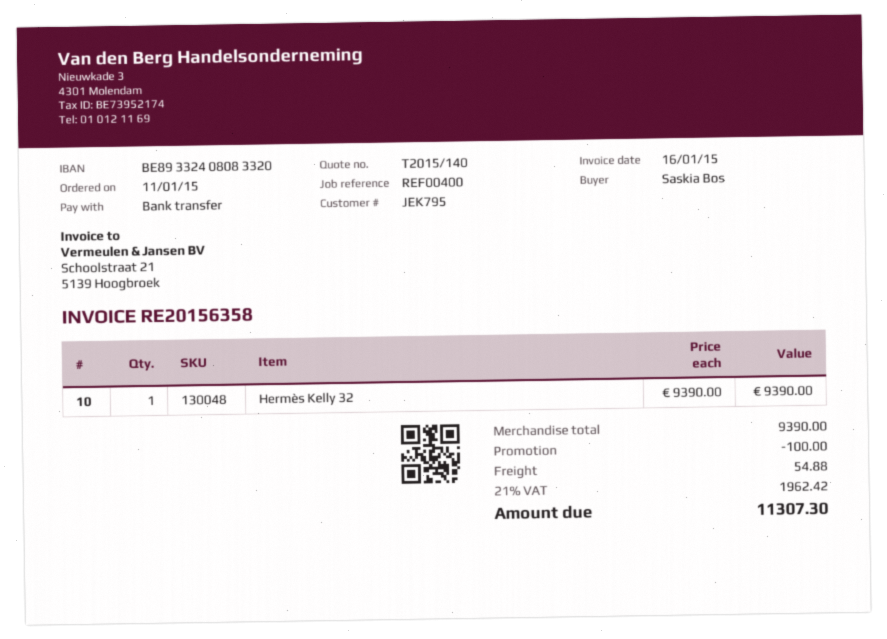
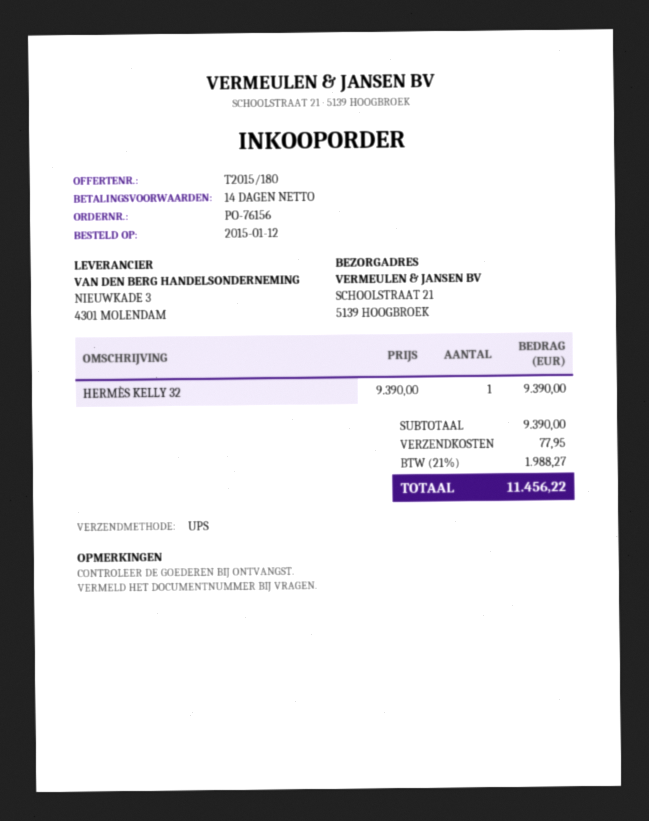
quote number: T2015/140 -> T2015/180
order date: 2015-01-11 -> 2015-01-12
discount: 100.00 -> none
shipping: 54.88 -> 77.95
tax: 21% = 1962.42 -> 21% = 1988.27
total: 11307.30 -> 11456.22

